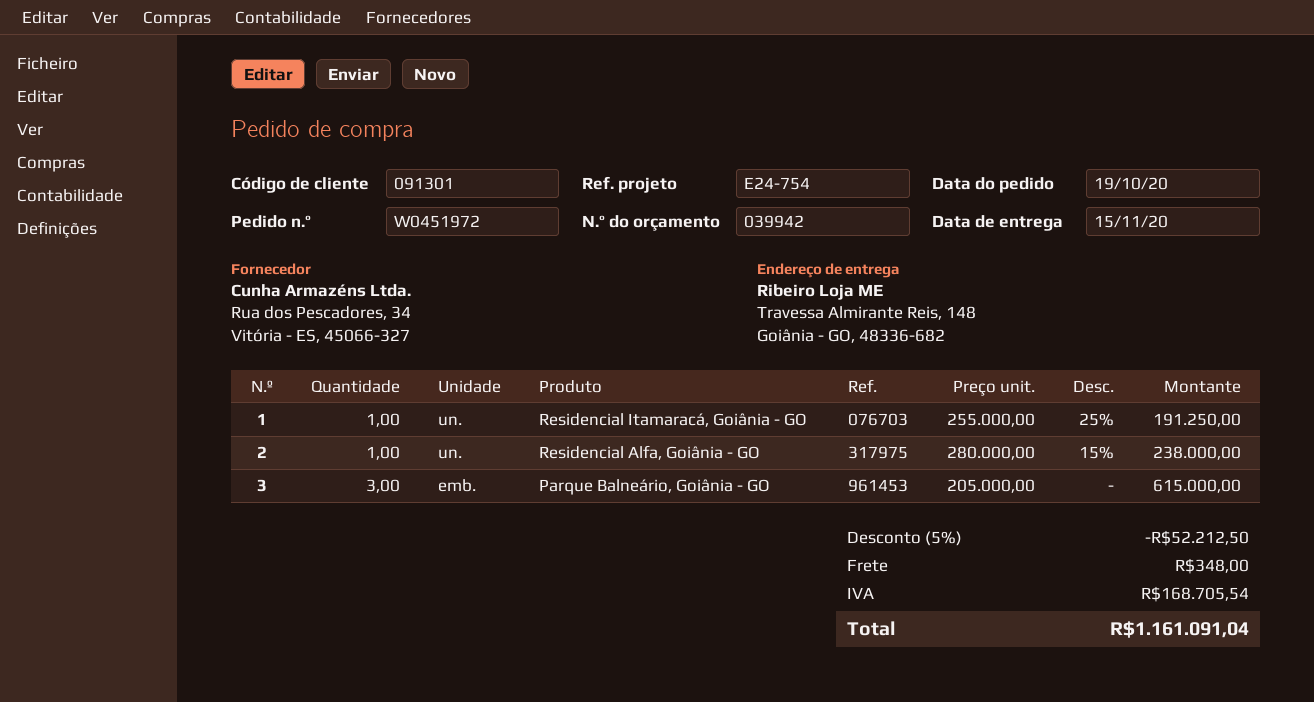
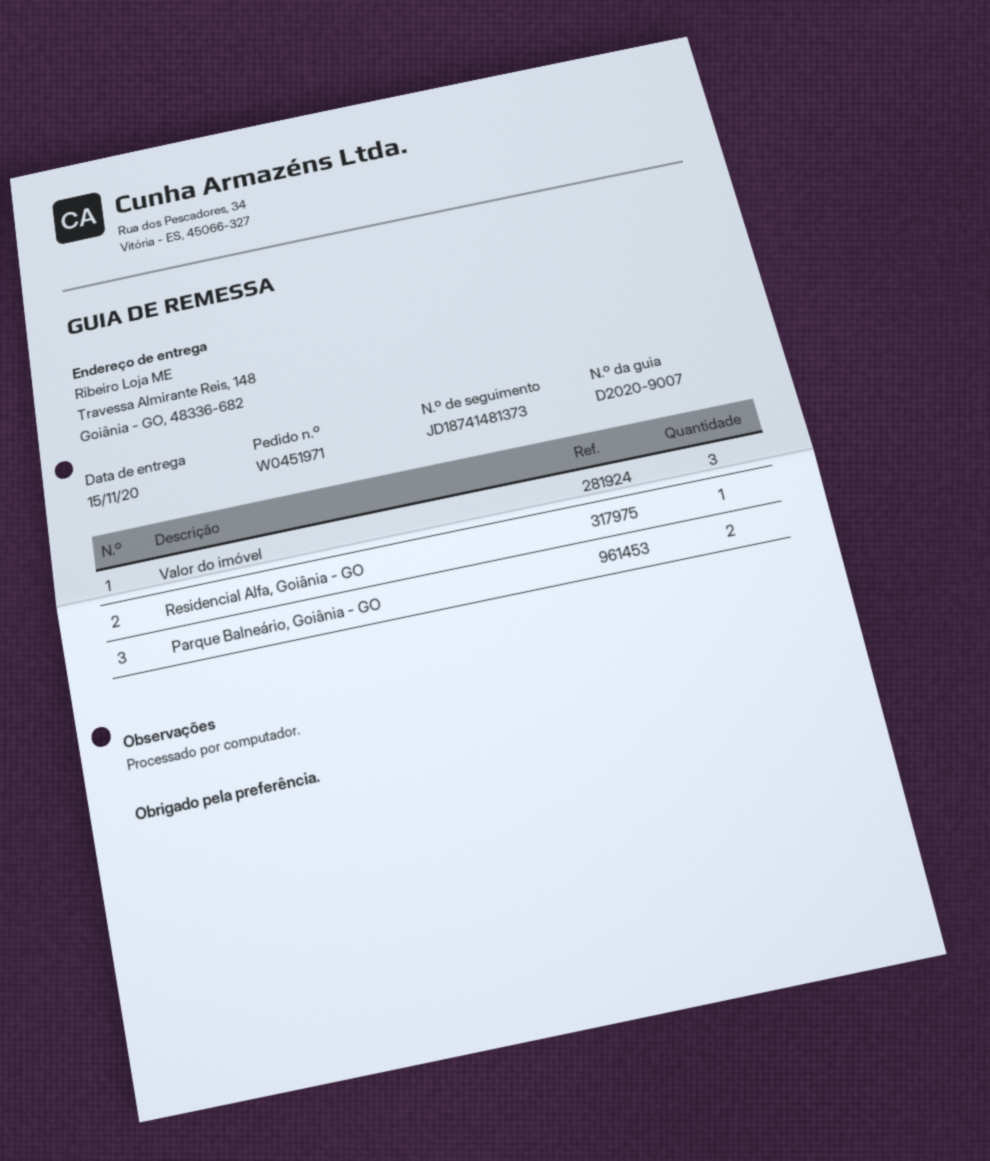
order number: W0451972 -> W0451971
Residencial Itamaracá, Goiânia - GO: 1 -> none
Parque Balneário, Goiânia - GO: 3 -> 2
Valor do imóvel: none -> 3

